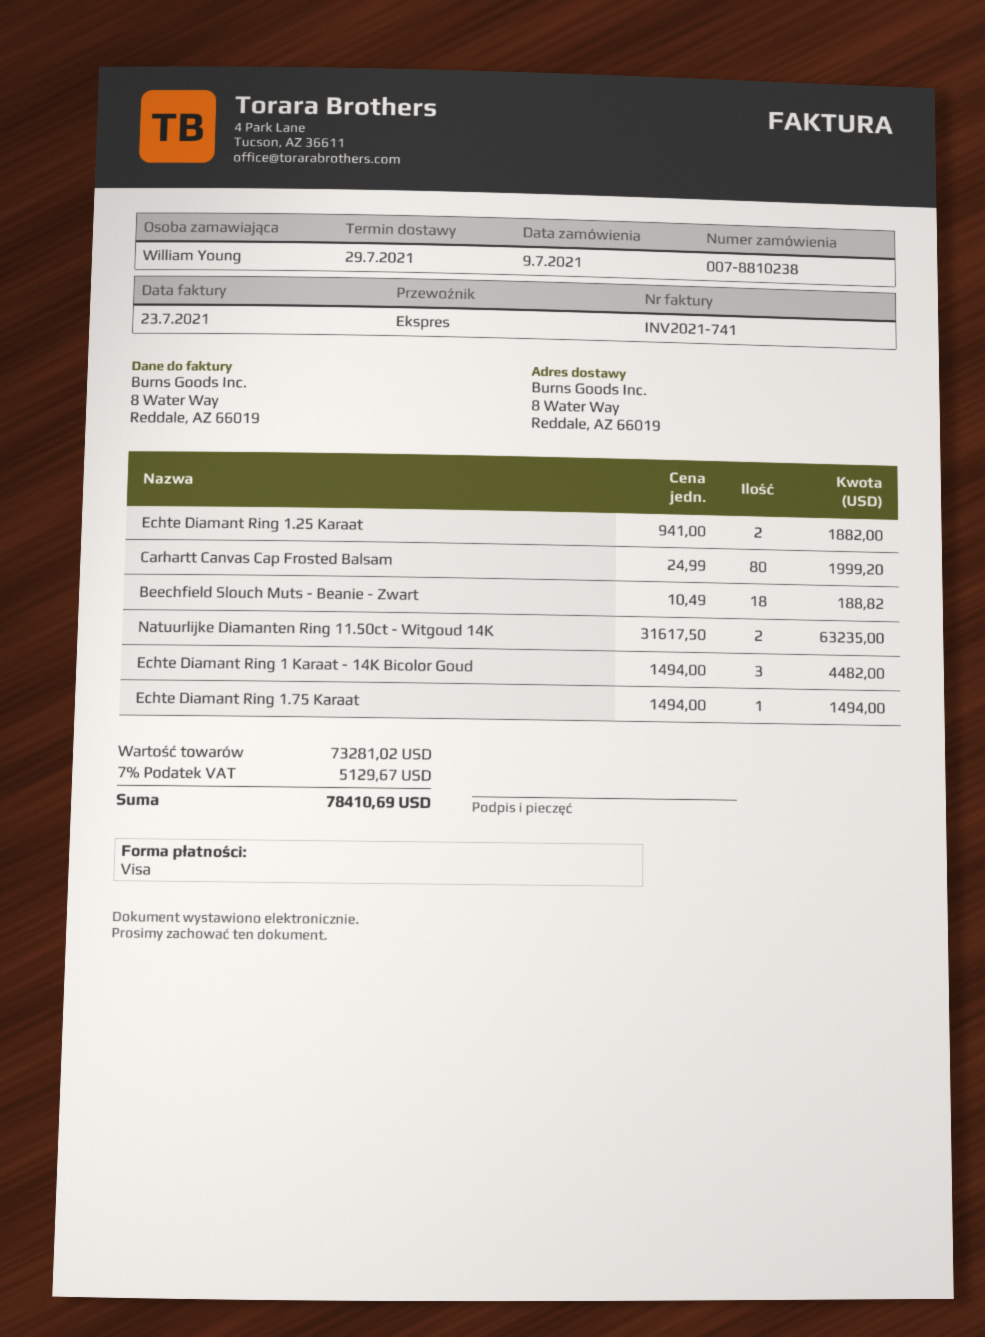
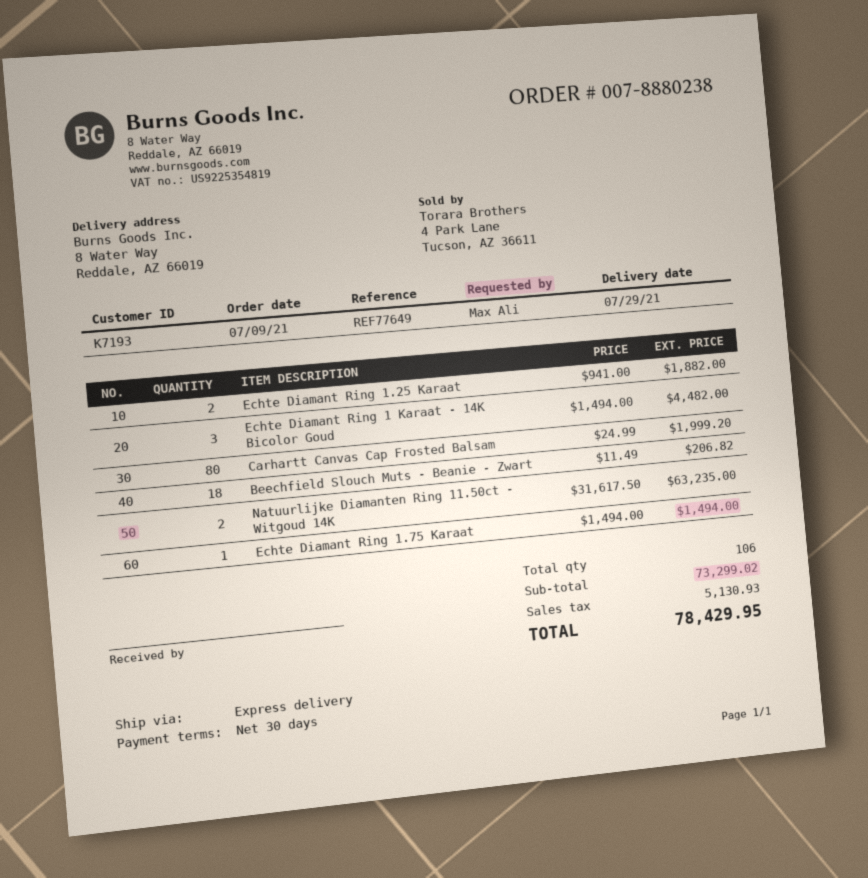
order number: 007-8810238 -> 007-8880238
ordered by: William Young -> Max Ali
Beechfield Slouch Muts - Beanie - Zwart: 18 x 10.49 = 188.82 -> 18 x 11.49 = 206.82
subtotal: 73281.02 -> 73299.02
tax: 5129.67 -> 5130.93
total: 78410.69 -> 78429.95

